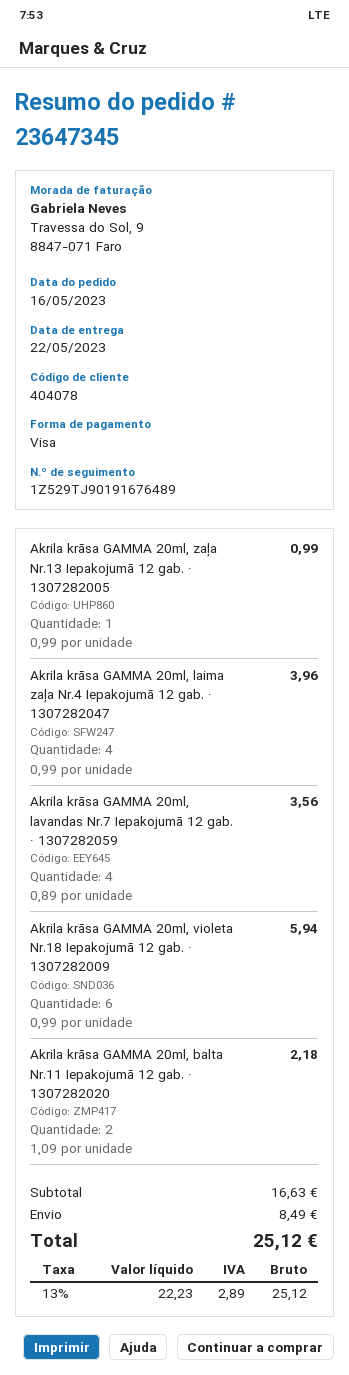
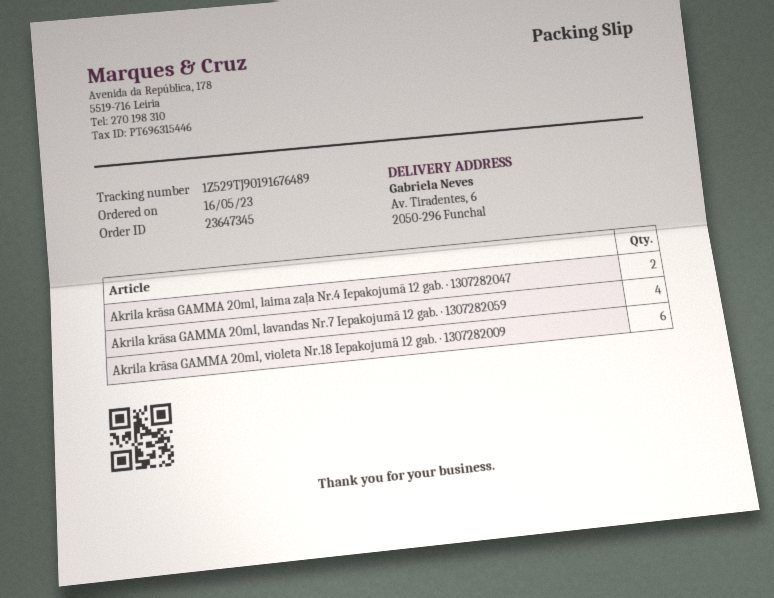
Akrila krāsa GAMMA 20ml, zaļa Nr.13 Iepakojumā 12 gab. · 1307282005: 1 -> none
Akrila krāsa GAMMA 20ml, laima zaļa Nr.4 Iepakojumā 12 gab. · 1307282047: 4 -> 2
Akrila krāsa GAMMA 20ml, balta Nr.11 Iepakojumā 12 gab. · 1307282020: 2 -> none

